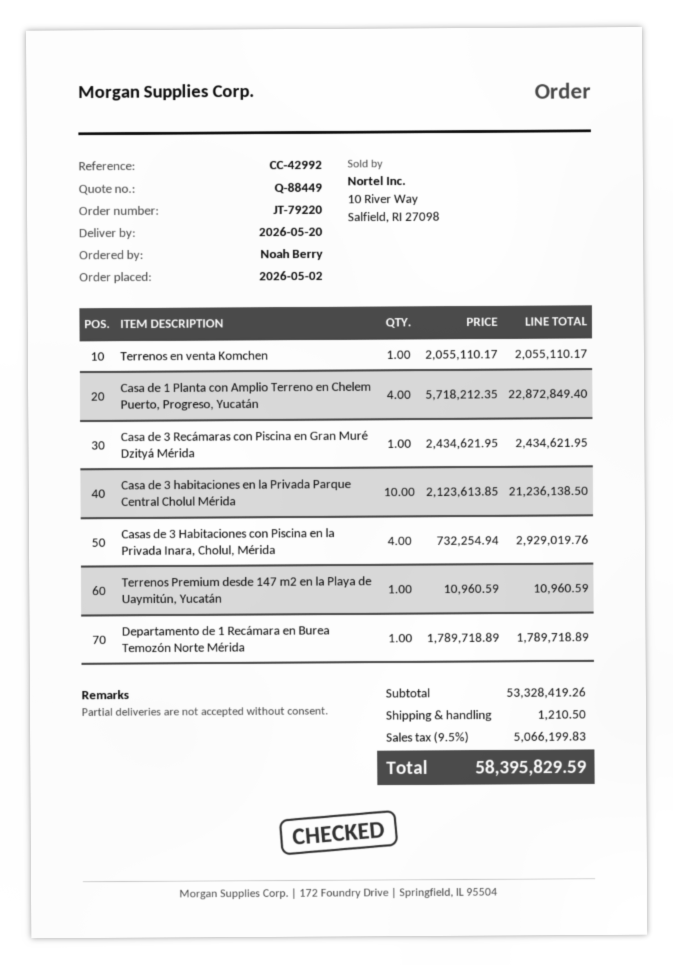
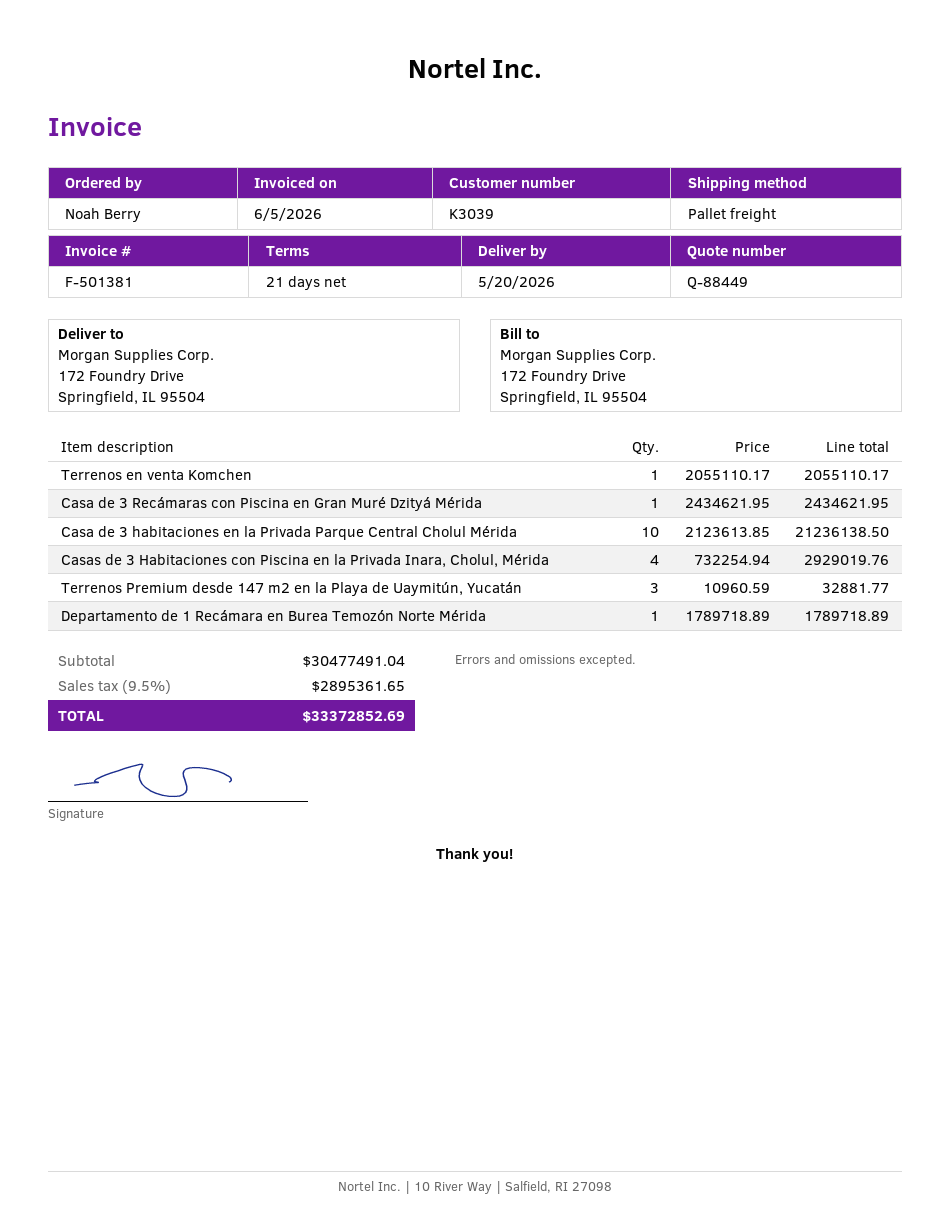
Casa de 1 Planta con Amplio Terreno en Chelem Puerto, Progreso, Yucatán: 4 x 5718212.35 = 22872849.40 -> none
Terrenos Premium desde 147 m2 en la Playa de Uaymitún, Yucatán: 1 x 10960.59 = 10960.59 -> 3 x 10960.59 = 32881.77
subtotal: 53328419.26 -> 30477491.04
shipping: 1210.50 -> none
tax: 9.5% = 5066199.83 -> 9.5% = 2895361.65
total: 58395829.59 -> 33372852.69

